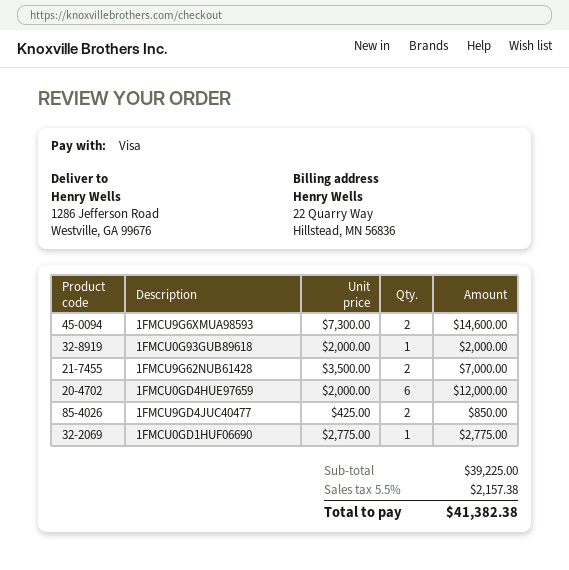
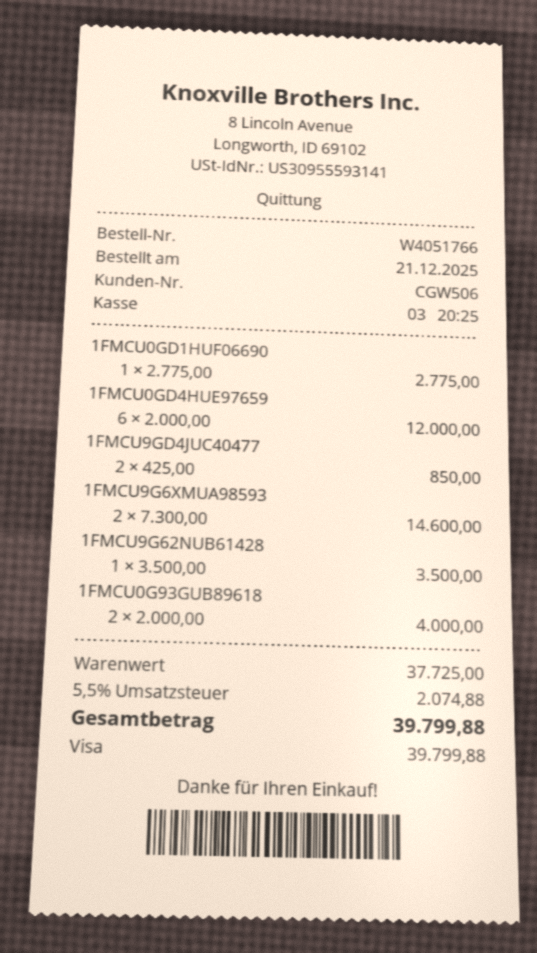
1FMCU0G93GUB89618: 1 x 2000.00 = 2000.00 -> 2 x 2000.00 = 4000.00
1FMCU9G62NUB61428: 2 x 3500.00 = 7000.00 -> 1 x 3500.00 = 3500.00
subtotal: 39225.00 -> 37725.00
tax: 5.5% = 2157.38 -> 5.5% = 2074.88
total: 41382.38 -> 39799.88

